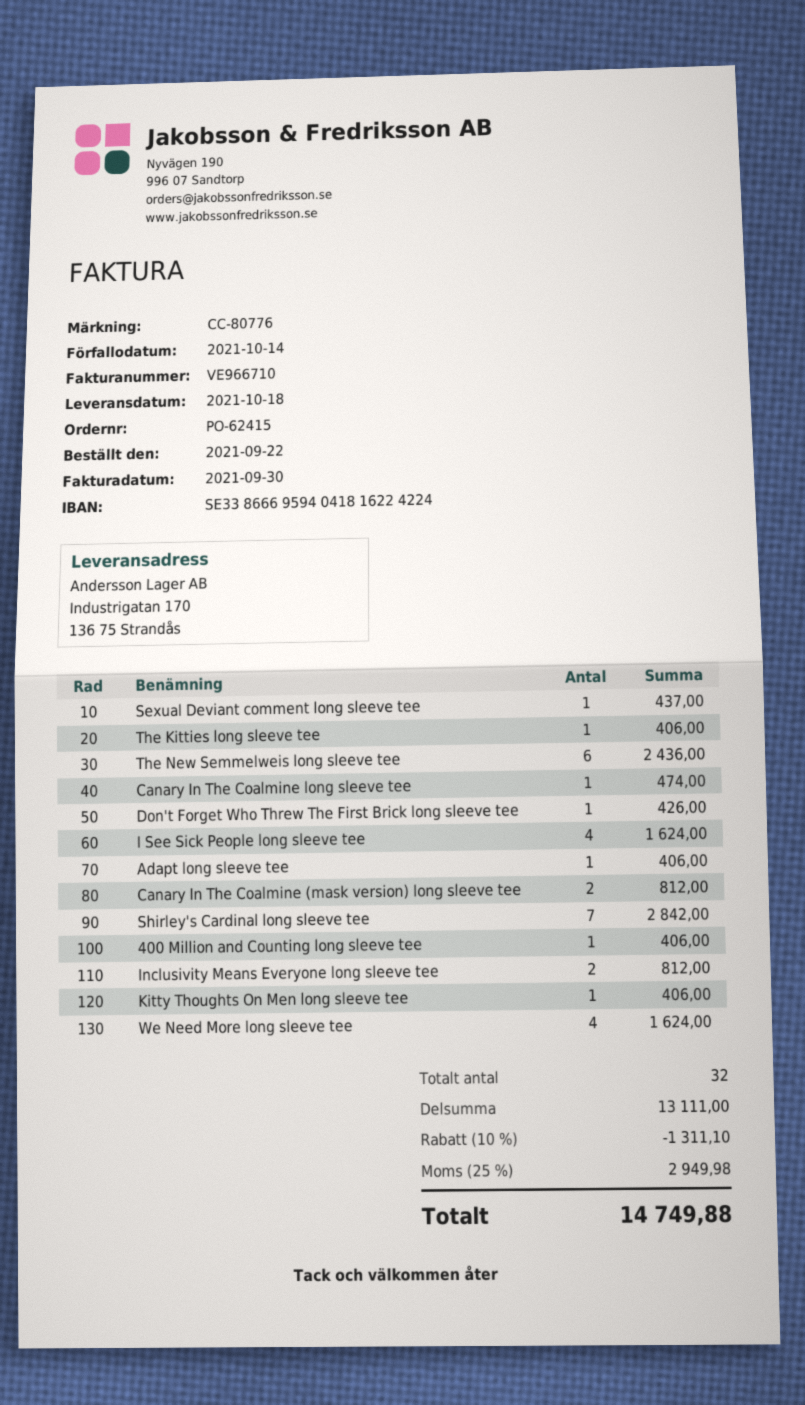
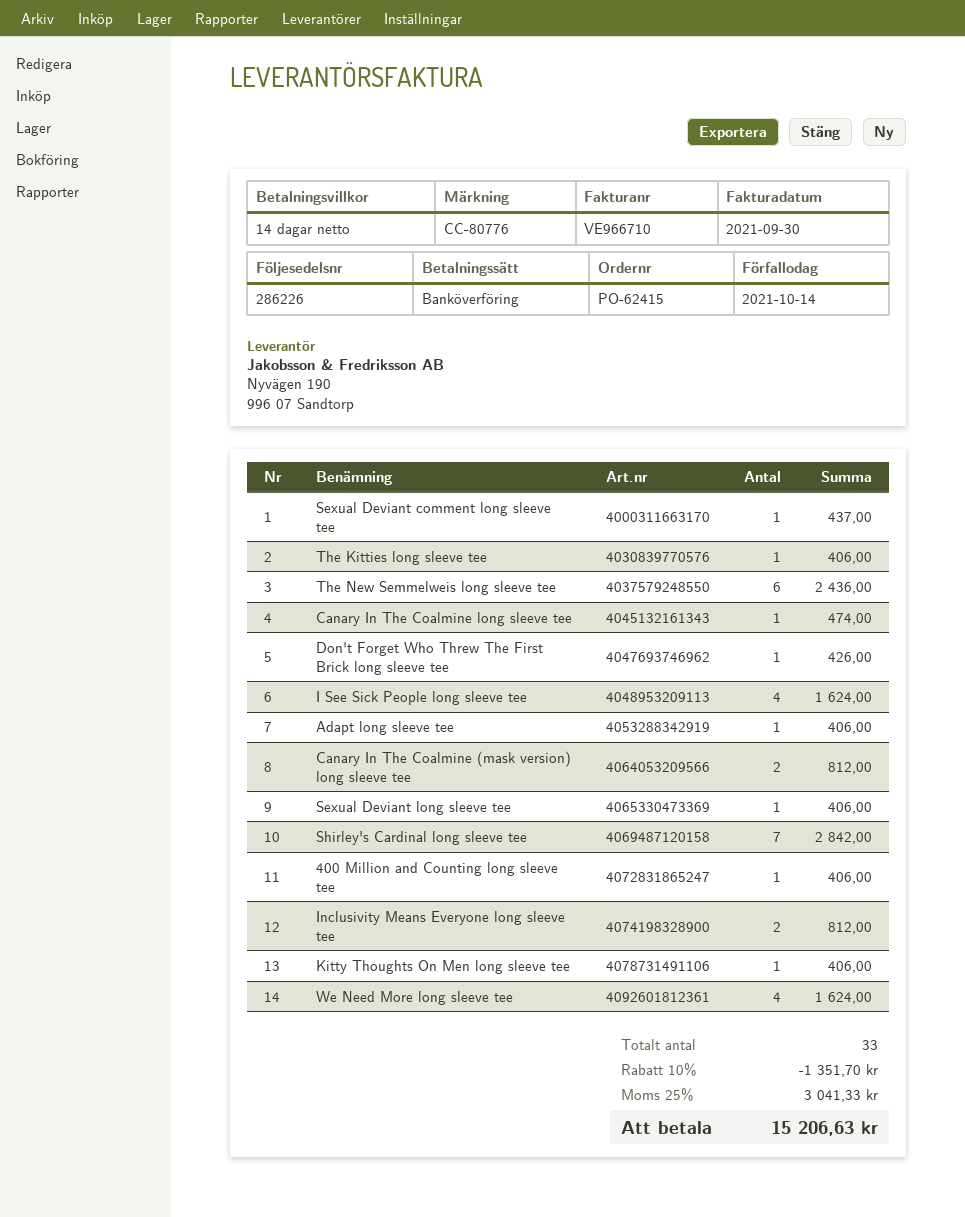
Sexual Deviant long sleeve tee: none -> 1 for 406.00
total quantity: 32 -> 33
discount: 10% = 1311.10 -> 10% = 1351.70
tax: 25% = 2949.98 -> 25% = 3041.33
total: 14749.88 -> 15206.63

